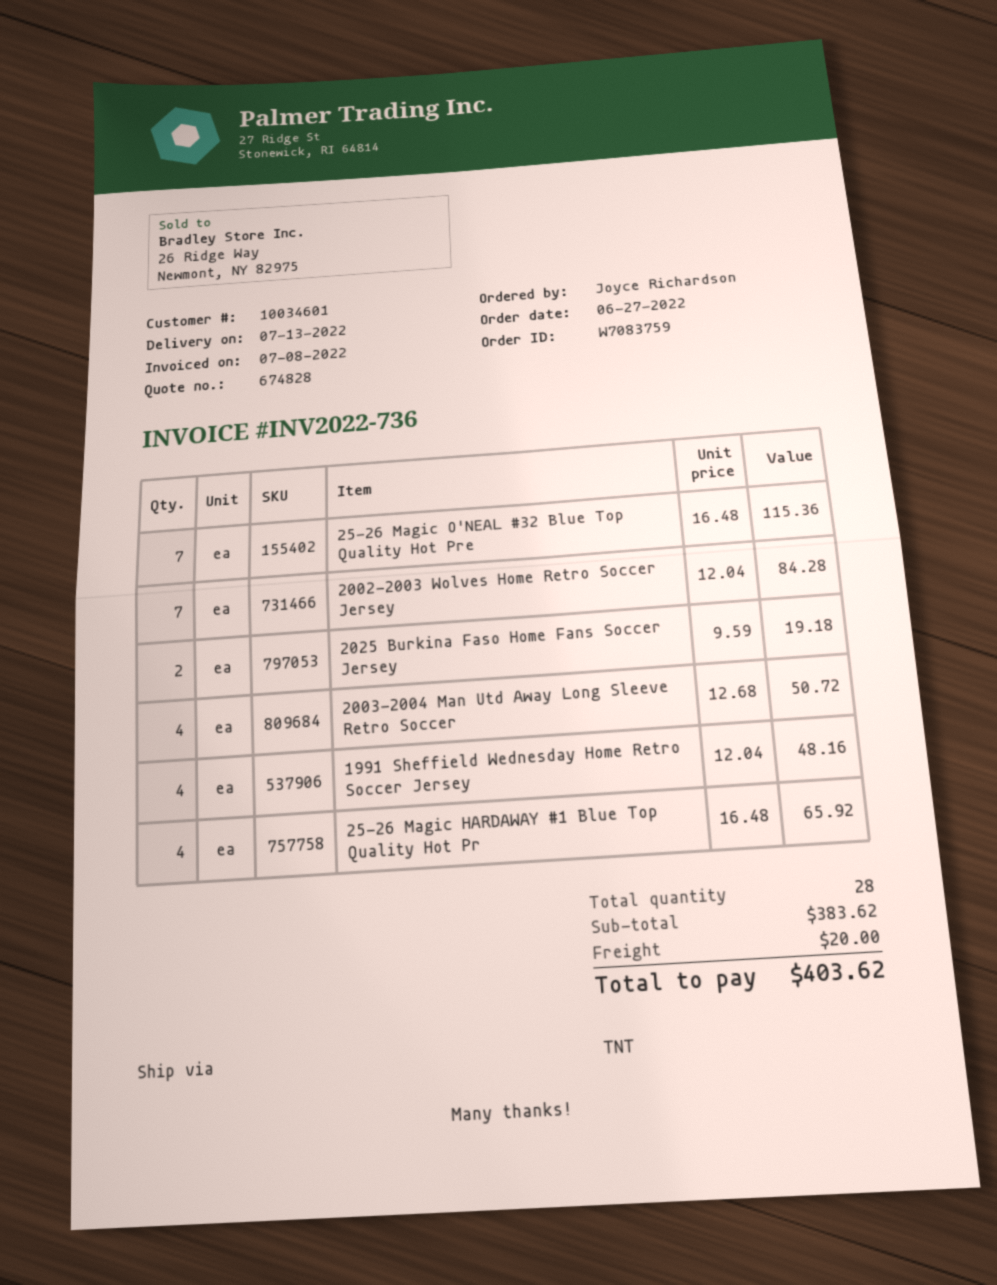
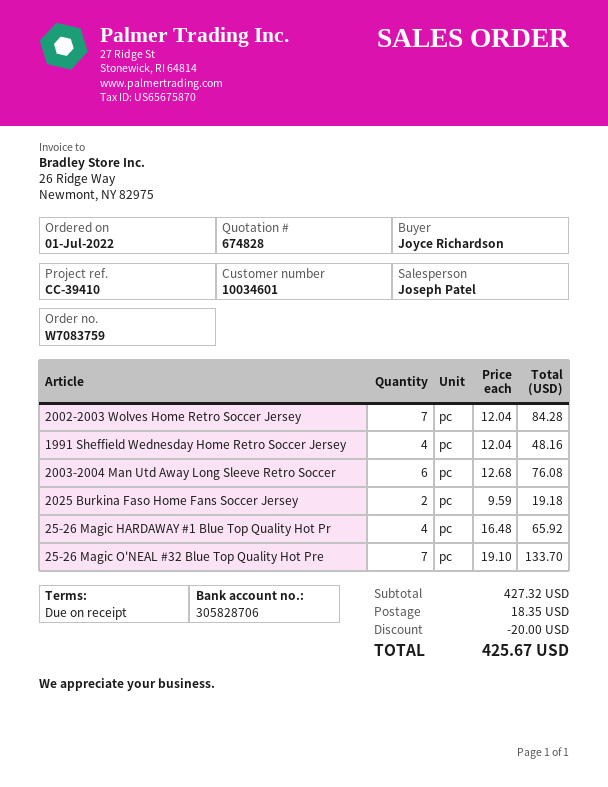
order date: 2022-06-27 -> 2022-07-01
25-26 Magic O'NEAL #32 Blue Top Quality Hot Pre: 7 x 16.48 = 115.36 -> 7 x 19.10 = 133.70
2003-2004 Man Utd Away Long Sleeve Retro Soccer: 4 x 12.68 = 50.72 -> 6 x 12.68 = 76.08
subtotal: 383.62 -> 427.32
discount: none -> 20.00
shipping: 20.00 -> 18.35
total: 403.62 -> 425.67

